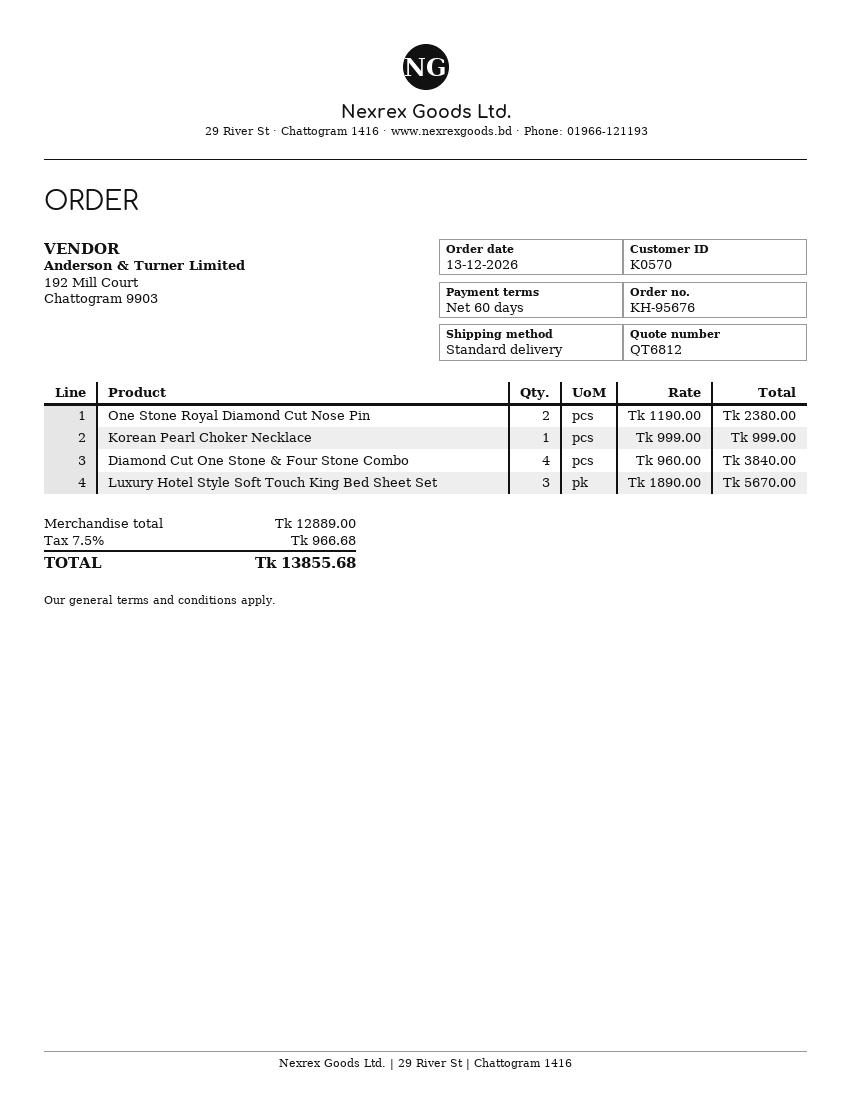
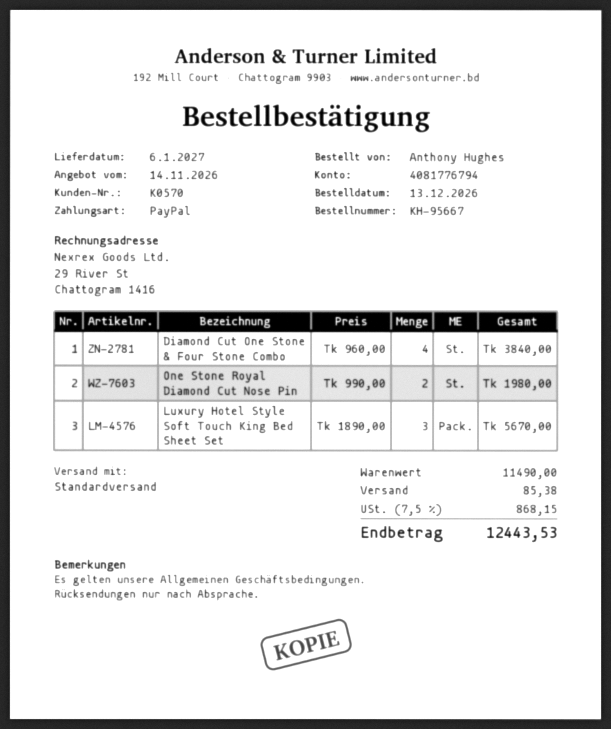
order number: KH-95676 -> KH-95667
One Stone Royal Diamond Cut Nose Pin: 2 x 1190.00 = 2380.00 -> 2 x 990.00 = 1980.00
Korean Pearl Choker Necklace: 1 x 999.00 = 999.00 -> none
subtotal: 12889.00 -> 11490.00
shipping: none -> 85.38
tax: 7.5% = 966.68 -> 7.5% = 868.15
total: 13855.68 -> 12443.53

